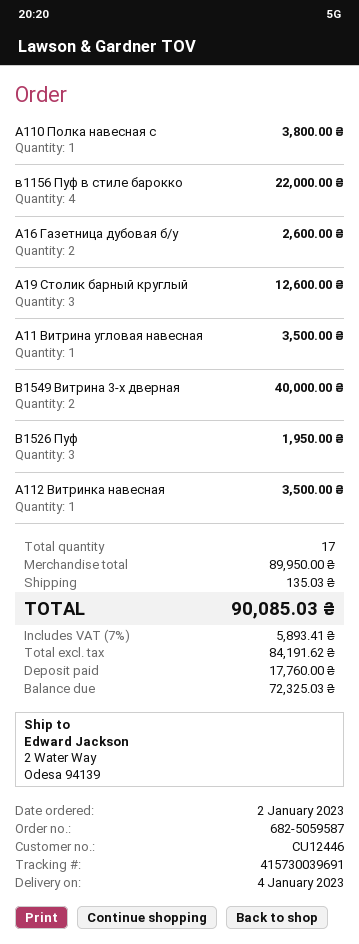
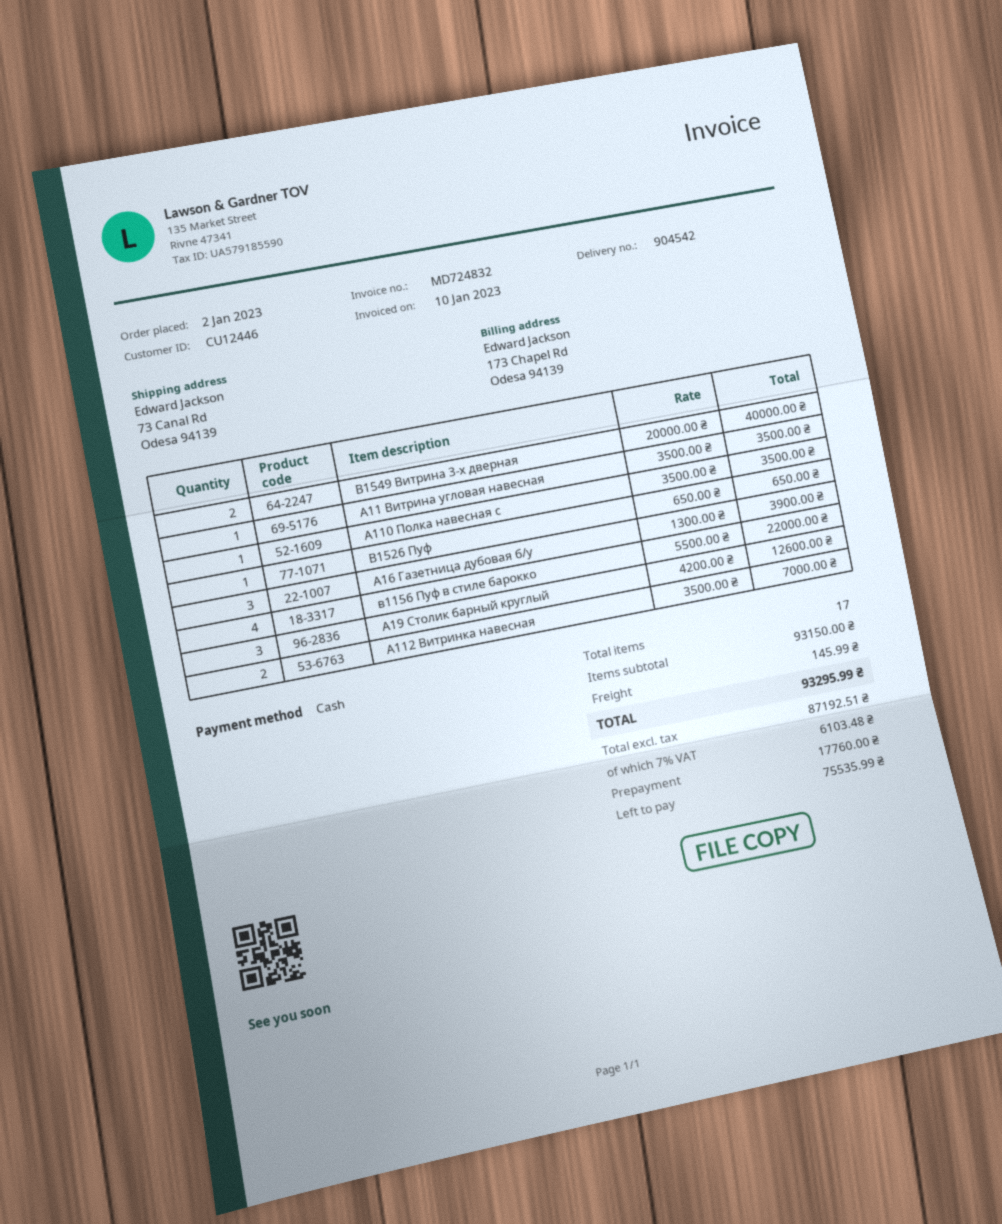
ship to: 2 Water Way, Odesa 94139 -> 73 Canal Rd, Odesa 94139
А110 Полка навесная с: 1 for 3800.00 -> 1 for 3500.00
А16 Газетница дубовая б/у: 2 for 2600.00 -> 3 for 3900.00
В1526 Пуф: 3 for 1950.00 -> 1 for 650.00
А112 Витринка навесная: 1 for 3500.00 -> 2 for 7000.00
subtotal: 89950.00 -> 93150.00
shipping: 135.03 -> 145.99
net: 84191.62 -> 87192.51
tax: 7% = 5893.41 -> 7% = 6103.48
total: 90085.03 -> 93295.99
balance: 72325.03 -> 75535.99

